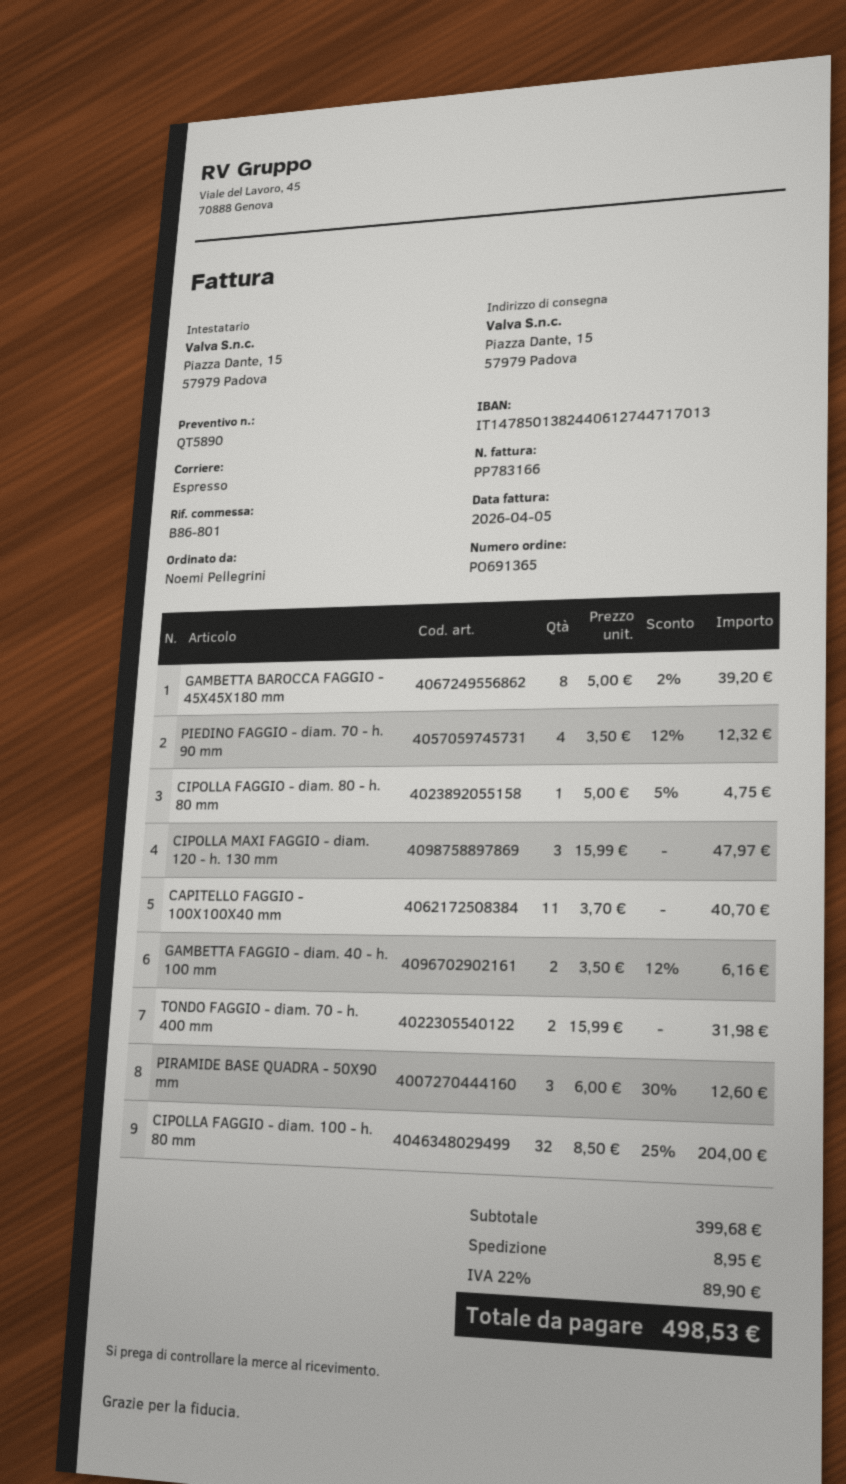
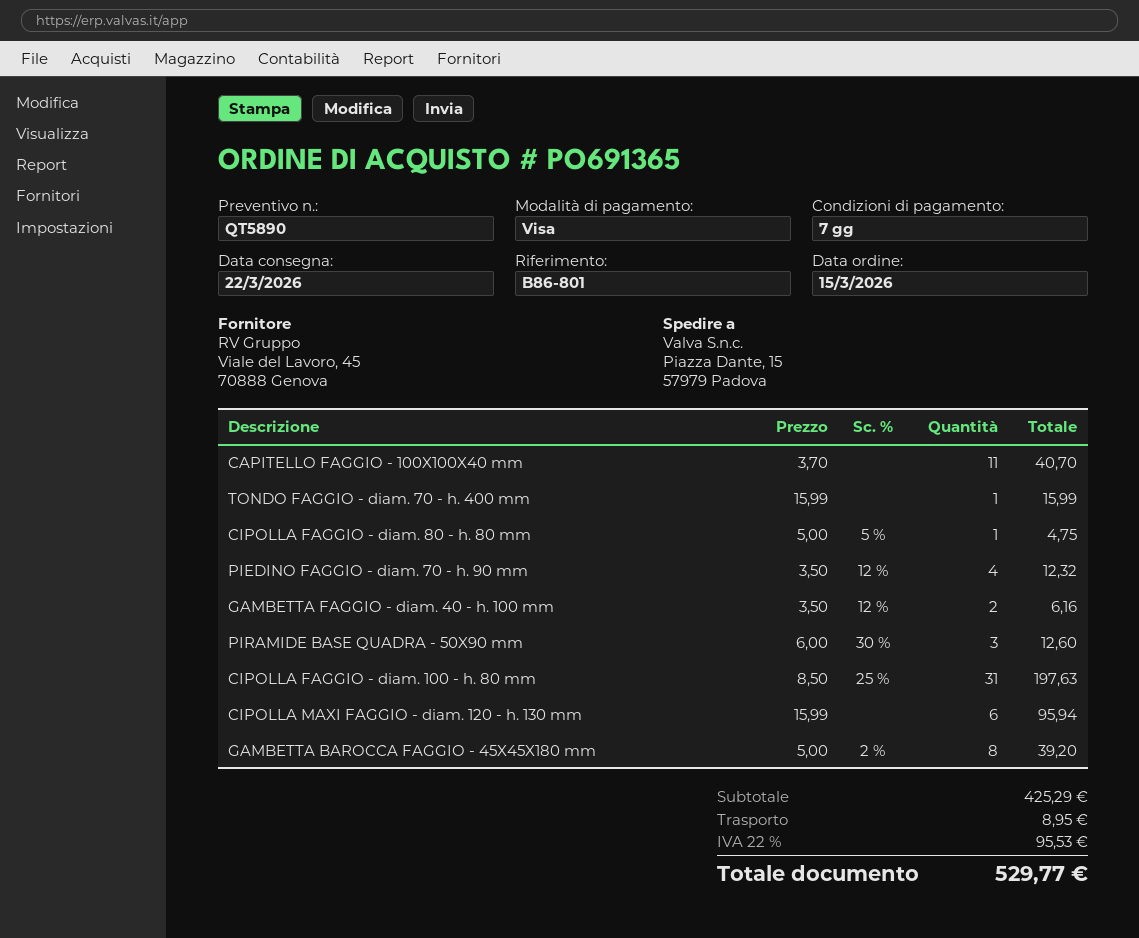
CIPOLLA MAXI FAGGIO - diam. 120 - h. 130 mm: 3 x 15.99 = 47.97 -> 6 x 15.99 = 95.94
TONDO FAGGIO - diam. 70 - h. 400 mm: 2 x 15.99 = 31.98 -> 1 x 15.99 = 15.99
CIPOLLA FAGGIO - diam. 100 - h. 80 mm: 32 x 8.50 - 25% = 204.00 -> 31 x 8.50 - 25% = 197.63
subtotal: 399.68 -> 425.29
tax: 22% = 89.90 -> 22% = 95.53
total: 498.53 -> 529.77

